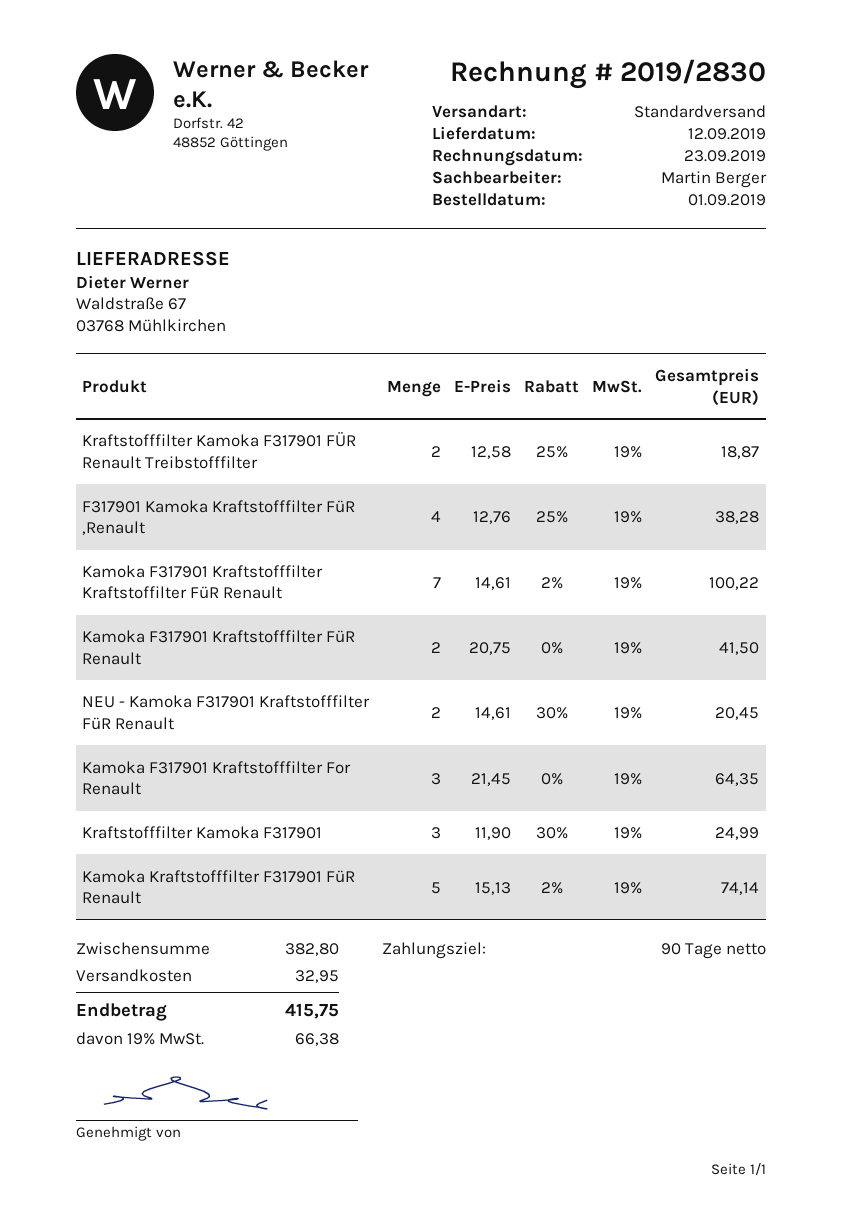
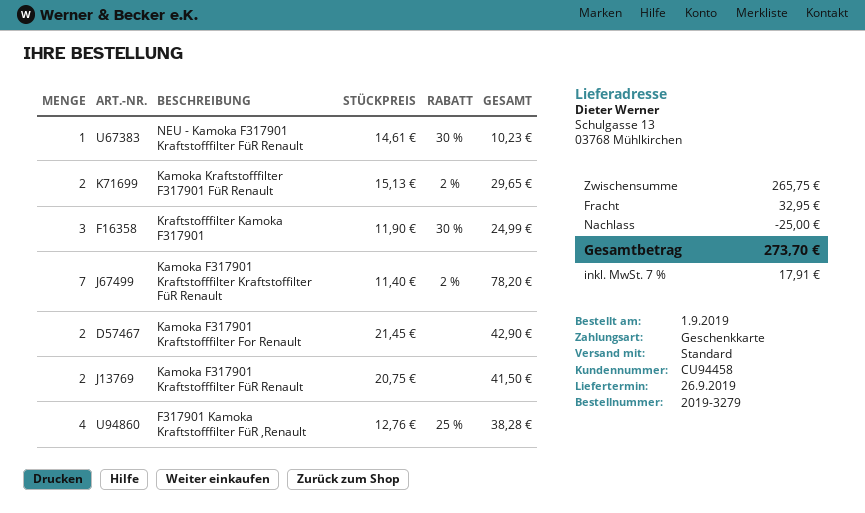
delivery date: 2019-09-12 -> 2019-09-26
ship to: Waldstraße 67, 03768 Mühlkirchen -> Schulgasse 13, 03768 Mühlkirchen
Kraftstofffilter Kamoka F317901 FÜR Renault Treibstofffilter: 2 x 12.58 - 25% = 18.87 -> none
Kamoka F317901 Kraftstofffilter Kraftstoffilter FüR Renault: 7 x 14.61 - 2% = 100.22 -> 7 x 11.40 - 2% = 78.20
NEU - Kamoka F317901 Kraftstofffilter FüR Renault: 2 x 14.61 - 30% = 20.45 -> 1 x 14.61 - 30% = 10.23
Kamoka F317901 Kraftstofffilter For Renault: 3 x 21.45 = 64.35 -> 2 x 21.45 = 42.90
Kamoka Kraftstofffilter F317901 FüR Renault: 5 x 15.13 - 2% = 74.14 -> 2 x 15.13 - 2% = 29.65
subtotal: 382.80 -> 265.75
discount: none -> 25.00
tax: 19% = 66.38 -> 7% = 17.91
total: 415.75 -> 273.70

